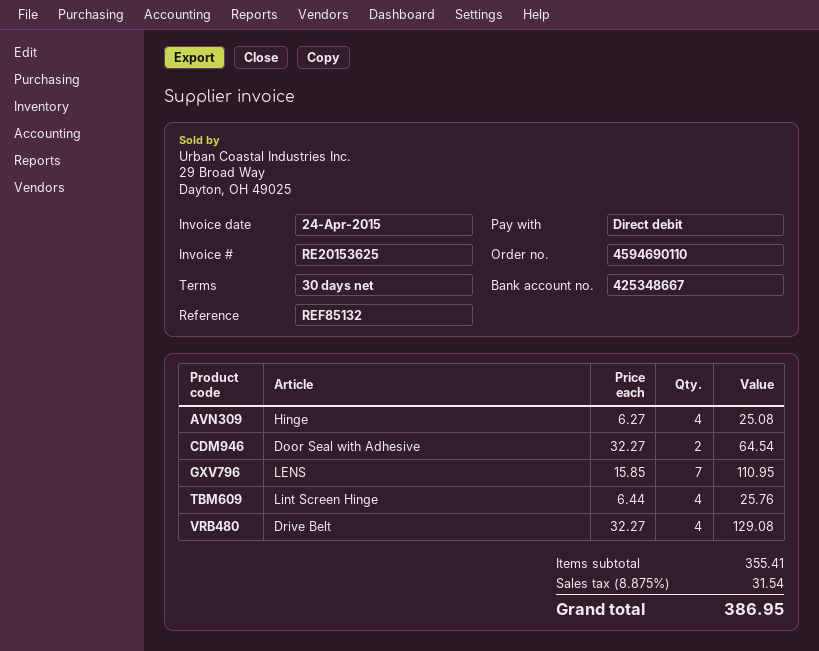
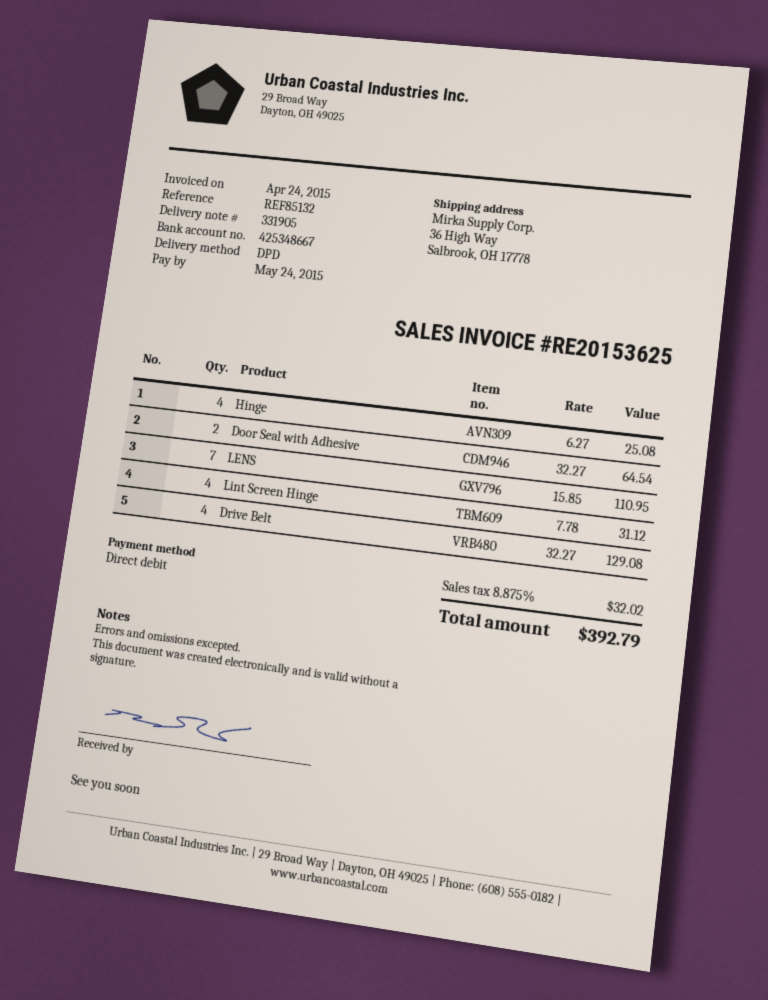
Lint Screen Hinge: 4 x 6.44 = 25.76 -> 4 x 7.78 = 31.12
tax: 8.875% = 31.54 -> 8.875% = 32.02
total: 386.95 -> 392.79

